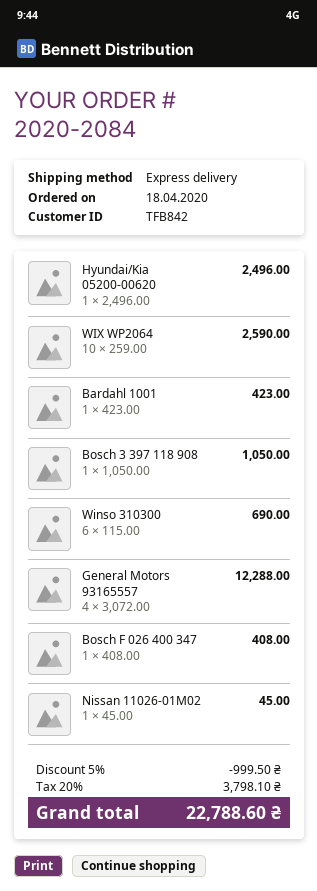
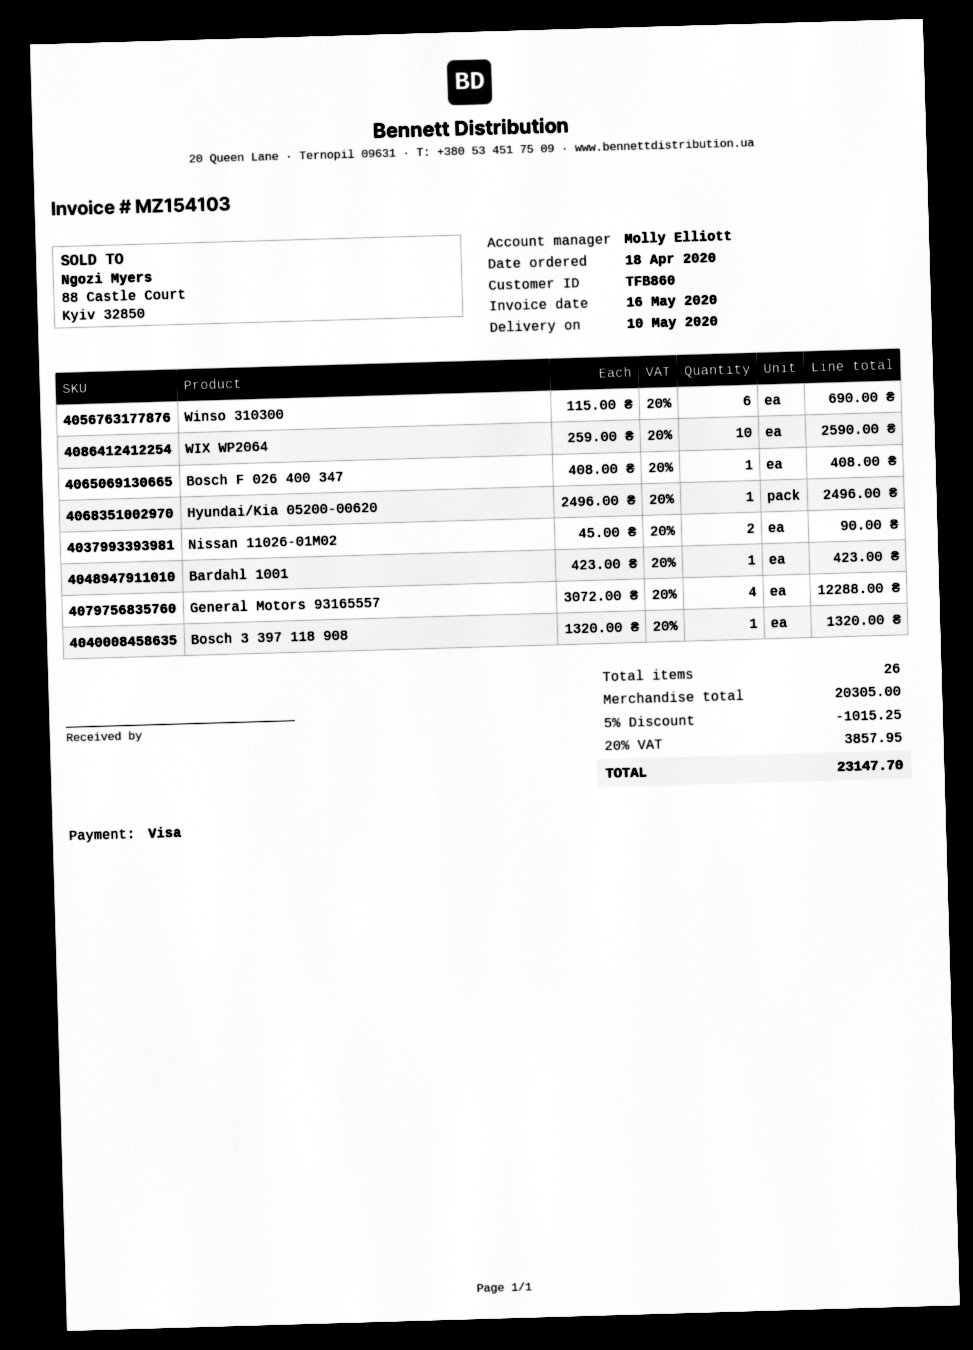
customer number: TFB842 -> TFB860
Bosch 3 397 118 908: 1 x 1050.00 = 1050.00 -> 1 x 1320.00 = 1320.00
Nissan 11026-01M02: 1 x 45.00 = 45.00 -> 2 x 45.00 = 90.00
discount: 5% = 999.50 -> 5% = 1015.25
tax: 20% = 3798.10 -> 20% = 3857.95
total: 22788.60 -> 23147.70

